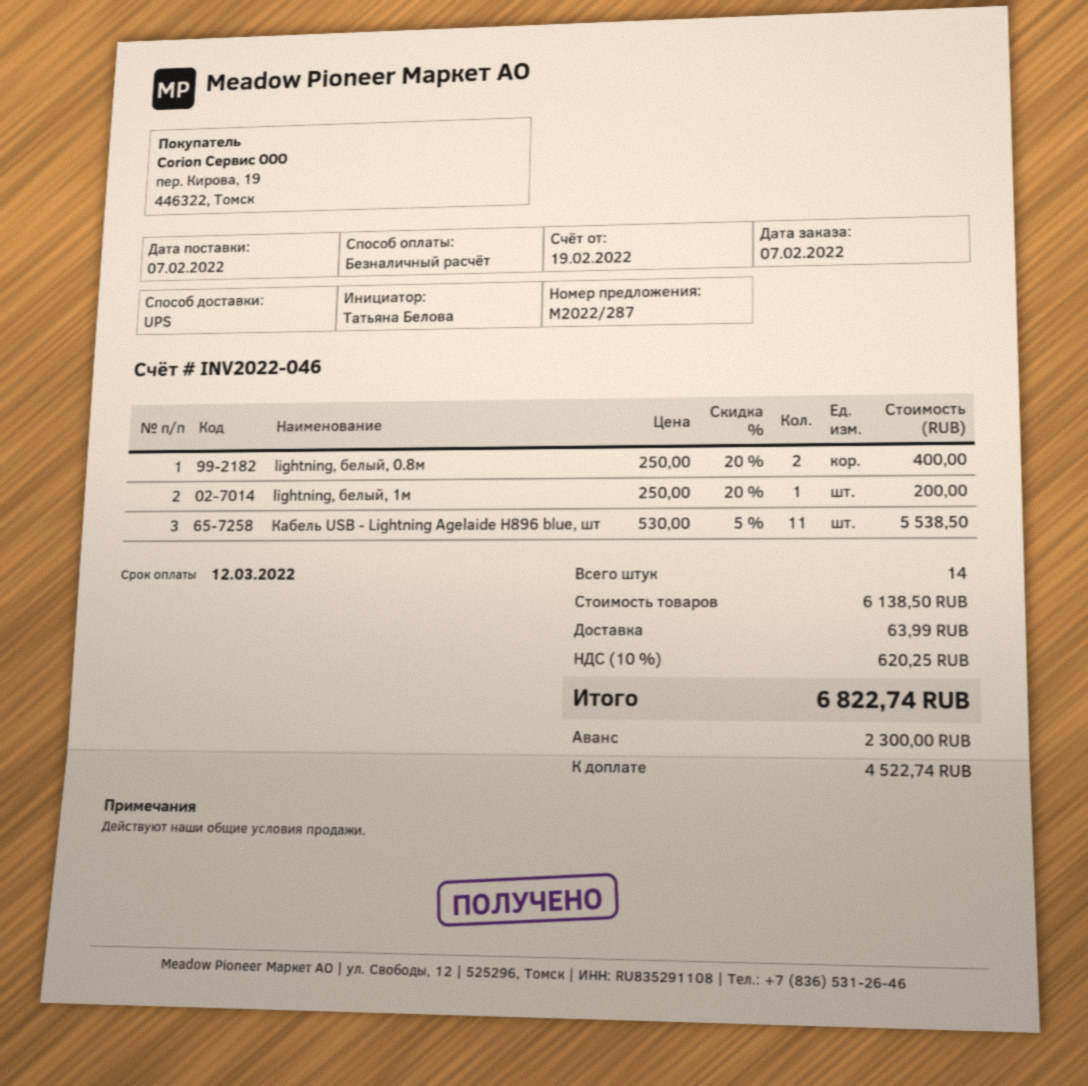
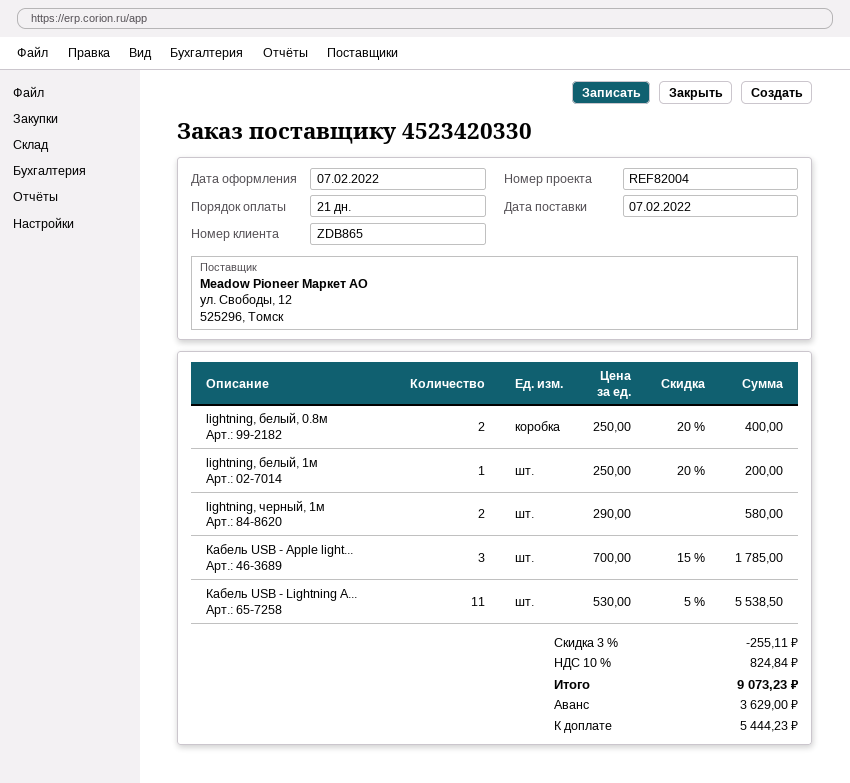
lightning, черный, 1м: none -> 2 x 290.00 = 580.00
Кабель USB - Apple light...: none -> 3 x 700.00 - 15% = 1785.00
discount: none -> 3% = 255.11
shipping: 63.99 -> none
tax: 10% = 620.25 -> 10% = 824.84
total: 6822.74 -> 9073.23
deposit: 2300.00 -> 3629.00
balance: 4522.74 -> 5444.23

